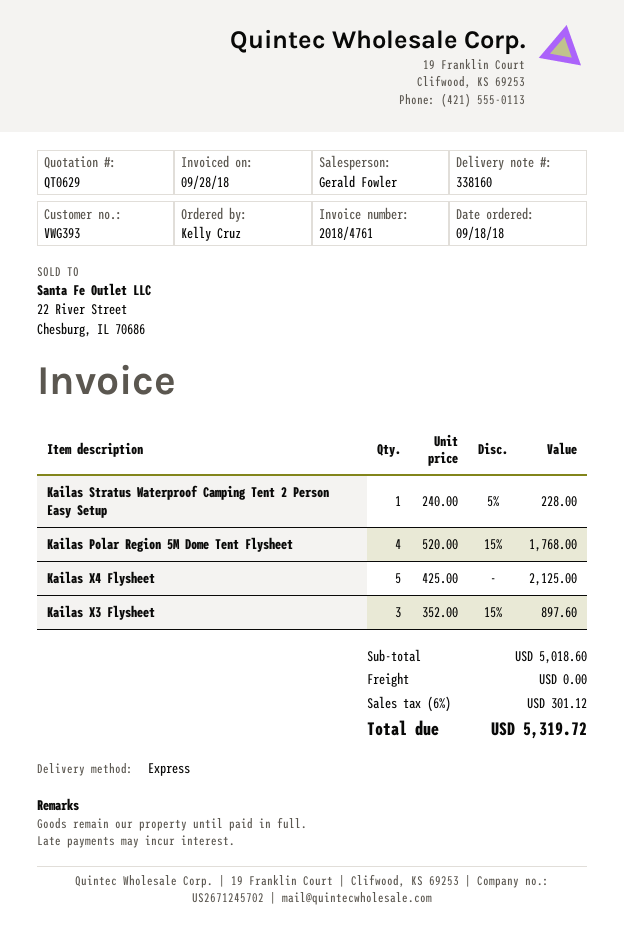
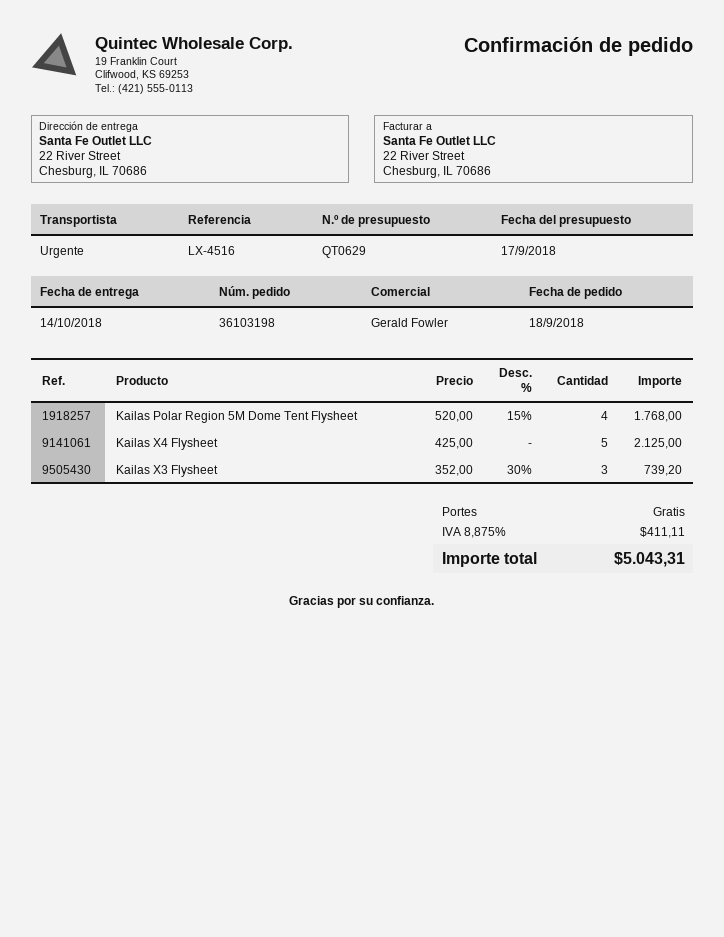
Kailas Stratus Waterproof Camping Tent 2 Person Easy Setup: 1 x 240.00 - 5% = 228.00 -> none
Kailas X3 Flysheet: 3 x 352.00 - 15% = 897.60 -> 3 x 352.00 - 30% = 739.20
tax: 6% = 301.12 -> 8.875% = 411.11
total: 5319.72 -> 5043.31

